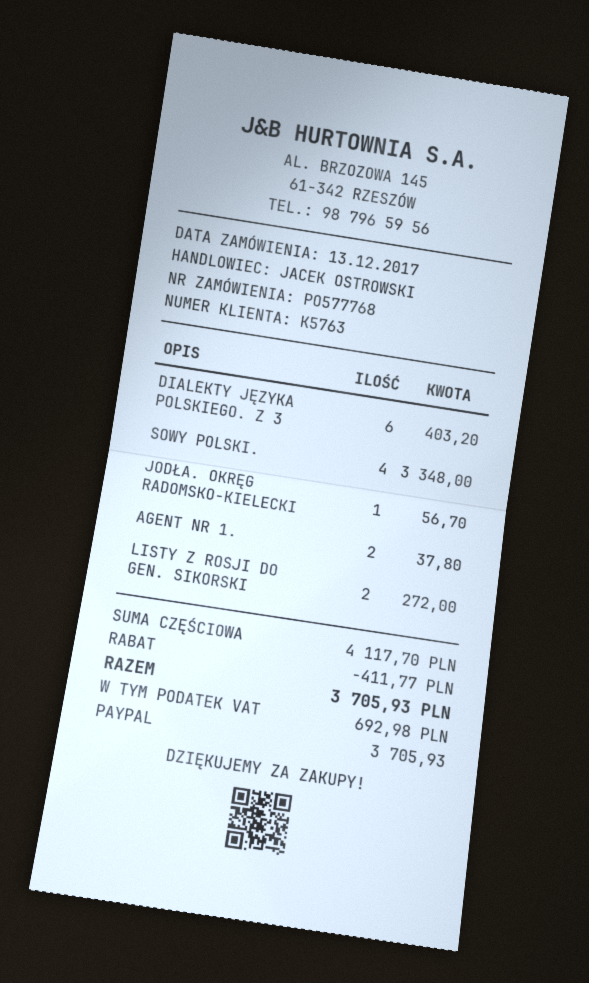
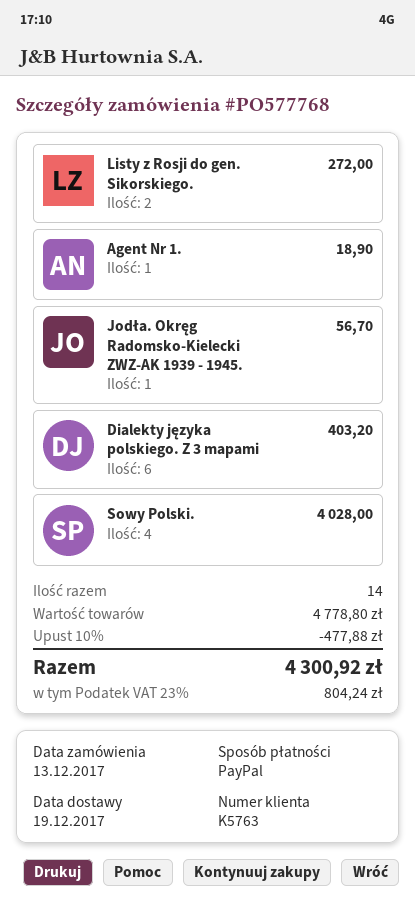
SOWY POLSKI.: 4 for 3348.00 -> 4 for 4028.00
AGENT NR 1.: 2 for 37.80 -> 1 for 18.90
subtotal: 4117.70 -> 4778.80
discount: 411.77 -> 477.88
tax: 692.98 -> 804.24
total: 3705.93 -> 4300.92

